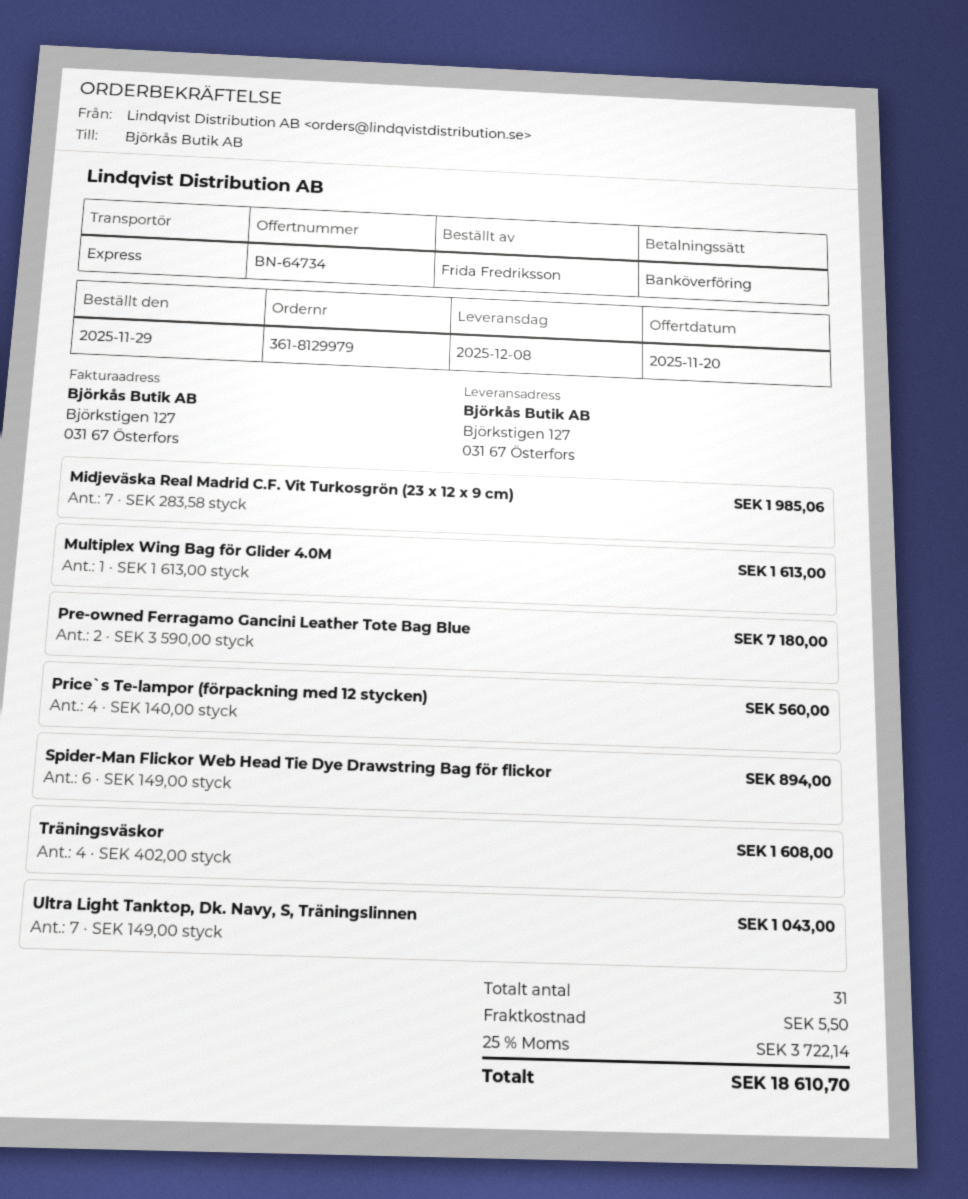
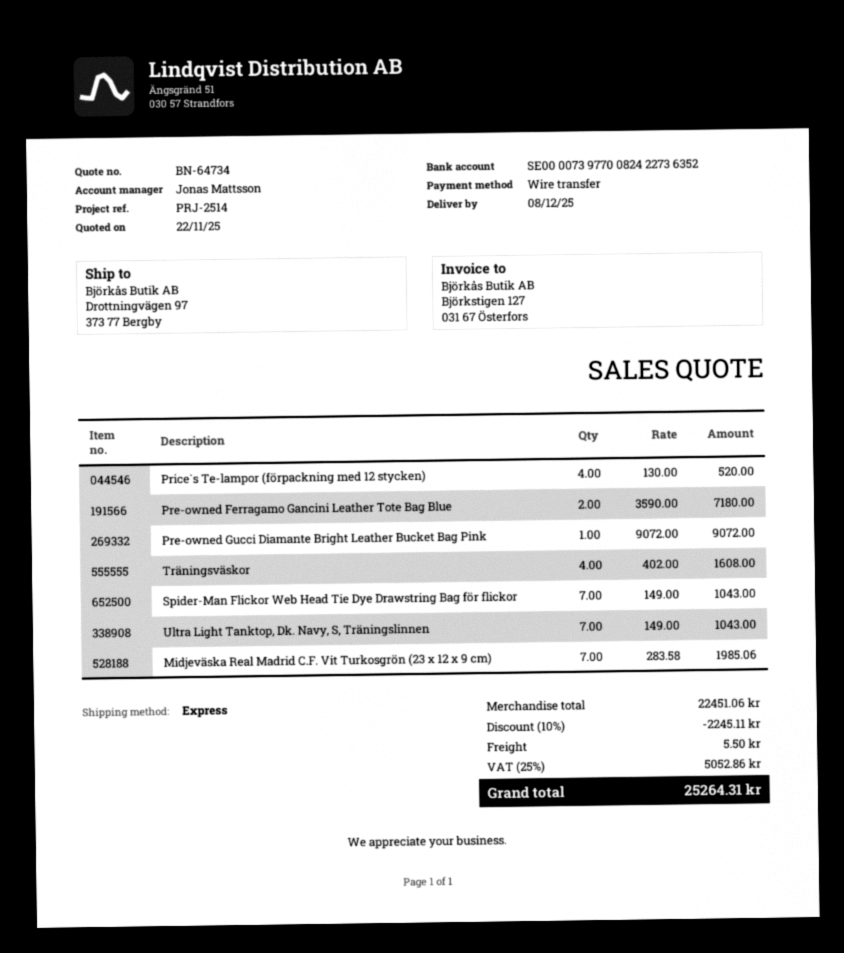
quote date: 2025-11-20 -> 2025-11-22
ship to: Björkstigen 127, 031 67 Österfors -> Drottningvägen 97, 373 77 Bergby
Multiplex Wing Bag för Glider 4.0M: 1 x 1613.00 = 1613.00 -> none
Price`s Te-lampor (förpackning med 12 stycken): 4 x 140.00 = 560.00 -> 4 x 130.00 = 520.00
Spider-Man Flickor Web Head Tie Dye Drawstring Bag för flickor: 6 x 149.00 = 894.00 -> 7 x 149.00 = 1043.00
Pre-owned Gucci Diamante Bright Leather Bucket Bag Pink: none -> 1 x 9072.00 = 9072.00
discount: none -> 10% = 2245.11
tax: 25% = 3722.14 -> 25% = 5052.86
total: 18610.70 -> 25264.31

